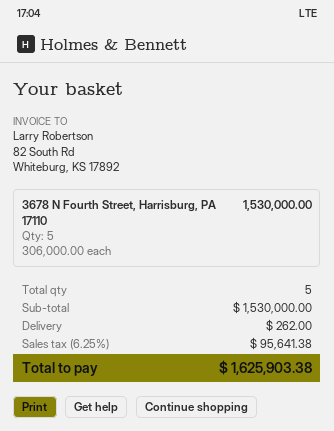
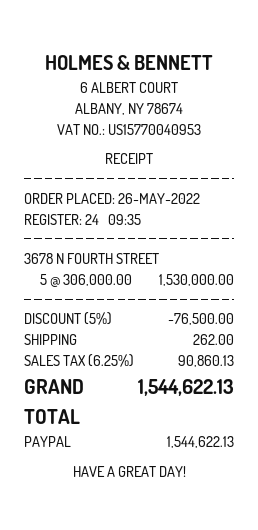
discount: none -> 5% = 76500.00
tax: 6.25% = 95641.38 -> 6.25% = 90860.13
total: 1625903.38 -> 1544622.13

